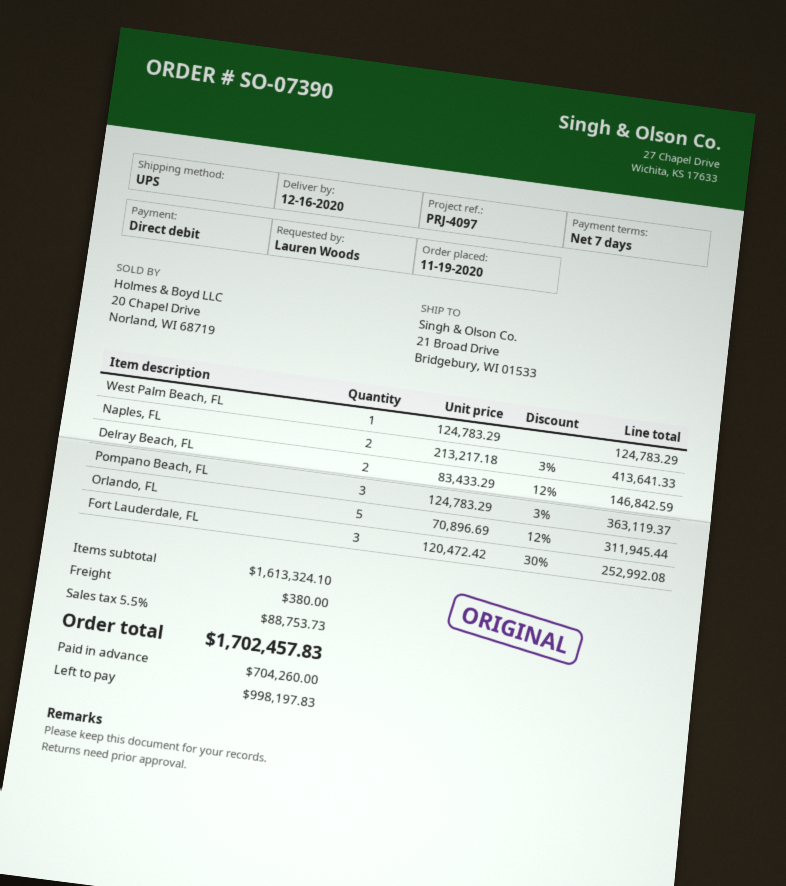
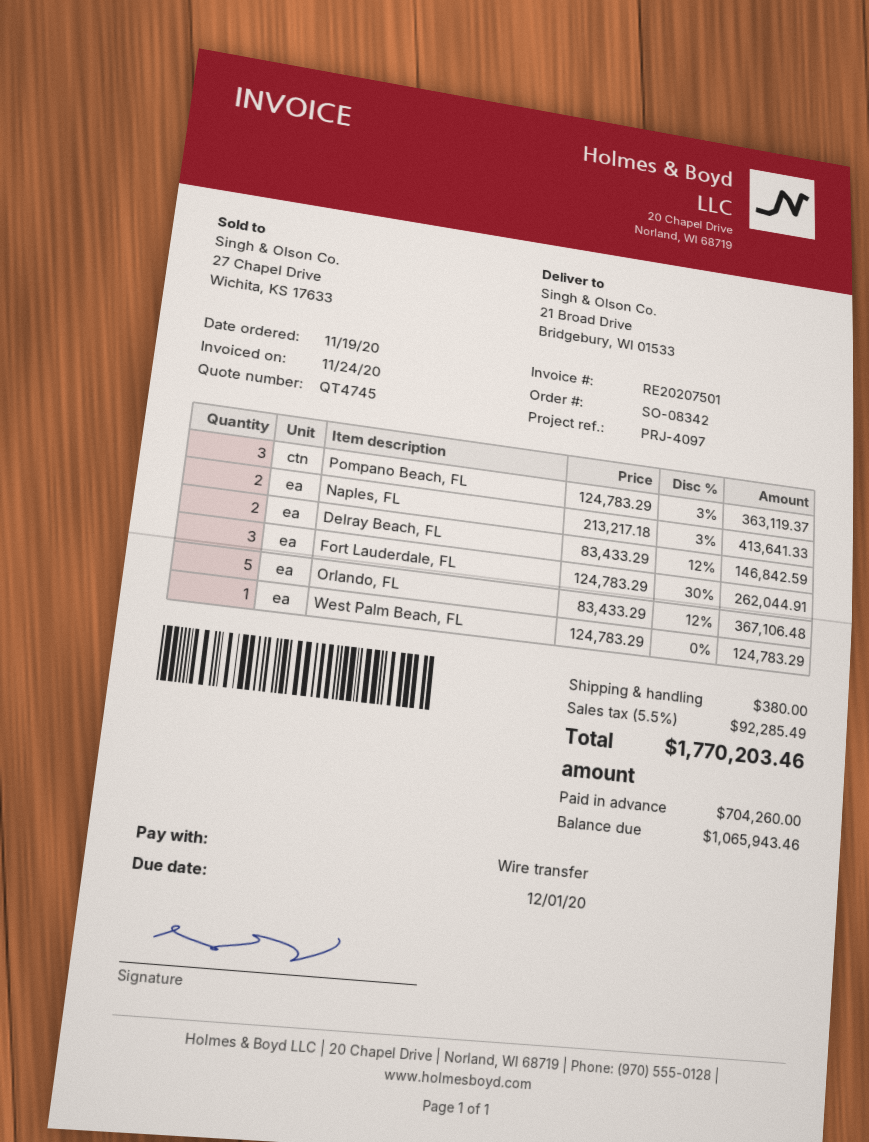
order number: SO-07390 -> SO-08342
payment method: direct debit -> bank transfer
Orlando, FL: 5 x 70896.69 - 12% = 311945.44 -> 5 x 83433.29 - 12% = 367106.48
Fort Lauderdale, FL: 3 x 120472.42 - 30% = 252992.08 -> 3 x 124783.29 - 30% = 262044.91
tax: 5.5% = 88753.73 -> 5.5% = 92285.49
total: 1702457.83 -> 1770203.46
balance: 998197.83 -> 1065943.46

